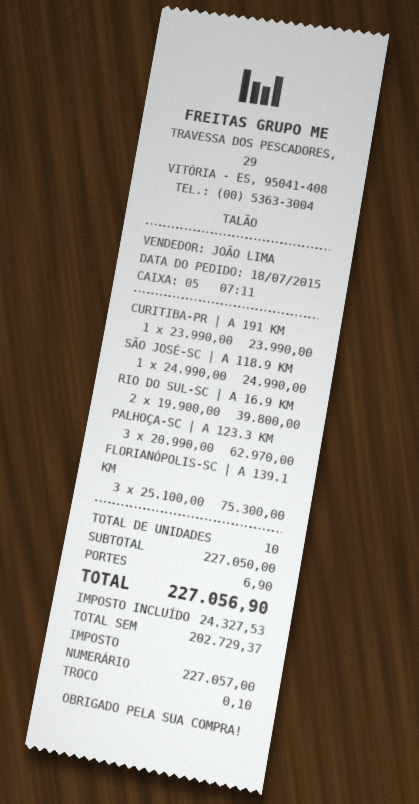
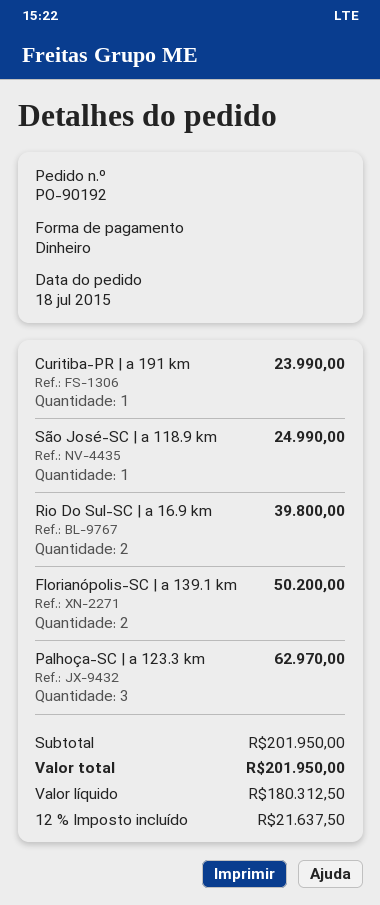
FLORIANÓPOLIS-SC | A 139.1 KM: 3 for 75300.00 -> 2 for 50200.00
subtotal: 227050.00 -> 201950.00
shipping: 6.90 -> none
net: 202729.37 -> 180312.50
tax: 24327.53 -> 21637.50
total: 227056.90 -> 201950.00

